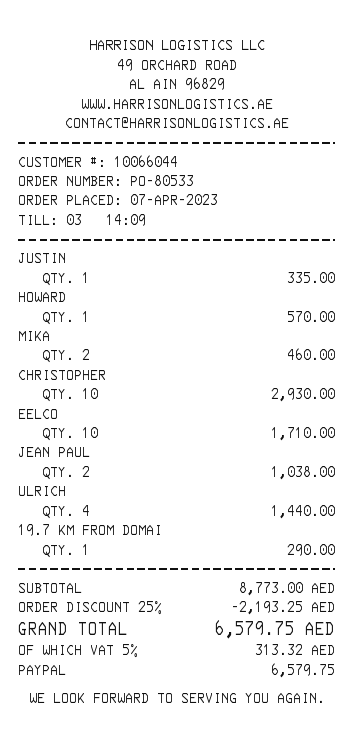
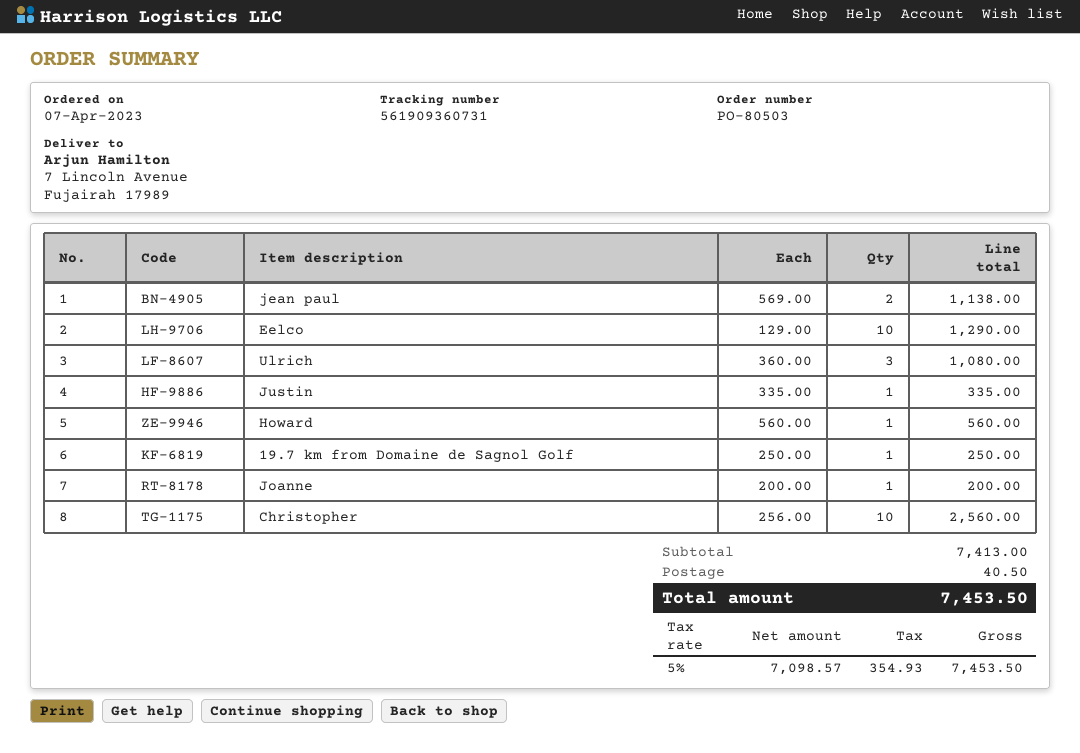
order number: PO-80533 -> PO-80503
HOWARD: 1 for 570.00 -> 1 for 560.00
MIKA: 2 for 460.00 -> none
CHRISTOPHER: 10 for 2930.00 -> 10 for 2560.00
EELCO: 10 for 1710.00 -> 10 for 1290.00
JEAN PAUL: 2 for 1038.00 -> 2 for 1138.00
ULRICH: 4 for 1440.00 -> 3 for 1080.00
19.7 KM FROM DOMAI: 1 for 290.00 -> 1 for 250.00
Joanne: none -> 1 for 200.00
subtotal: 8773.00 -> 7413.00
discount: 25% = 2193.25 -> none
shipping: none -> 40.50
tax: 5% = 313.32 -> 5% = 354.93
total: 6579.75 -> 7453.50

